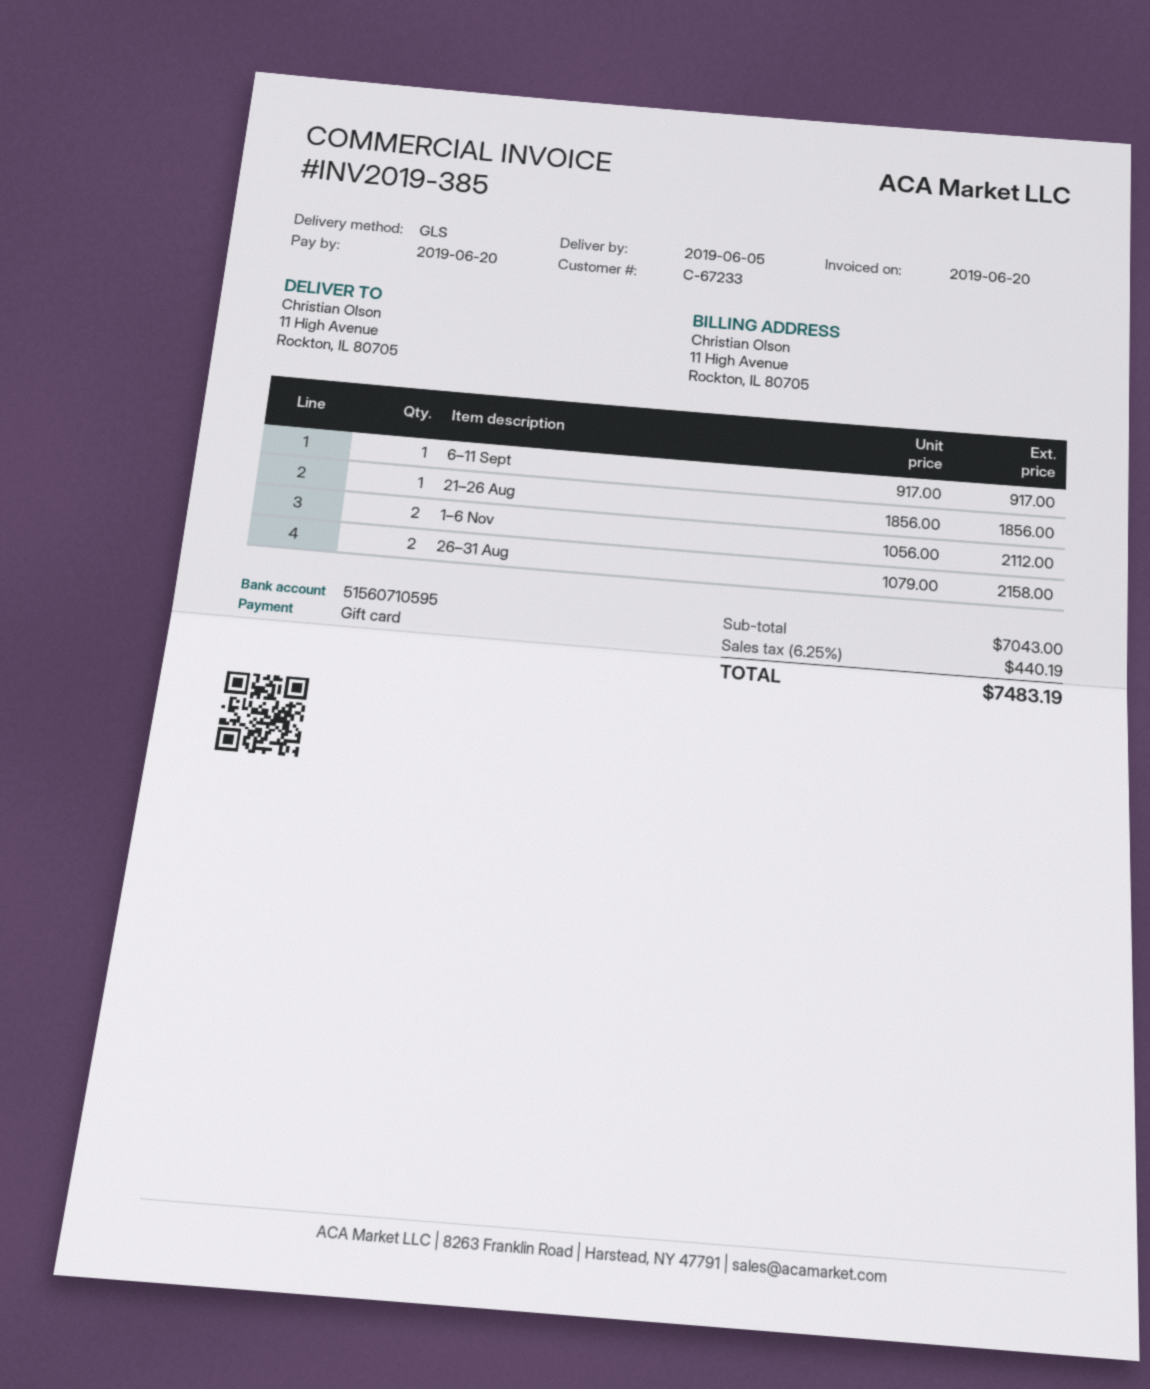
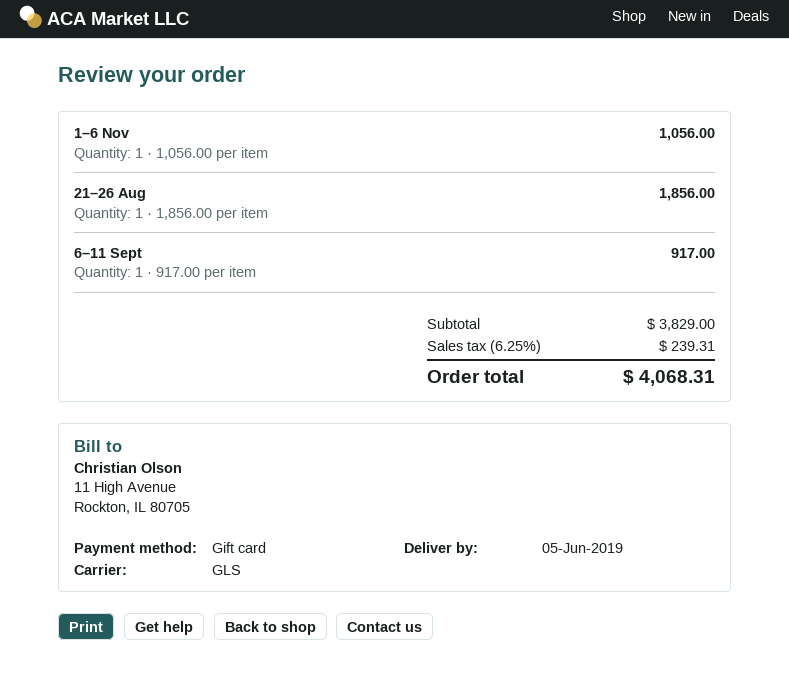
1–6 Nov: 2 x 1056.00 = 2112.00 -> 1 x 1056.00 = 1056.00
26–31 Aug: 2 x 1079.00 = 2158.00 -> none
subtotal: 7043.00 -> 3829.00
tax: 6.25% = 440.19 -> 6.25% = 239.31
total: 7483.19 -> 4068.31

